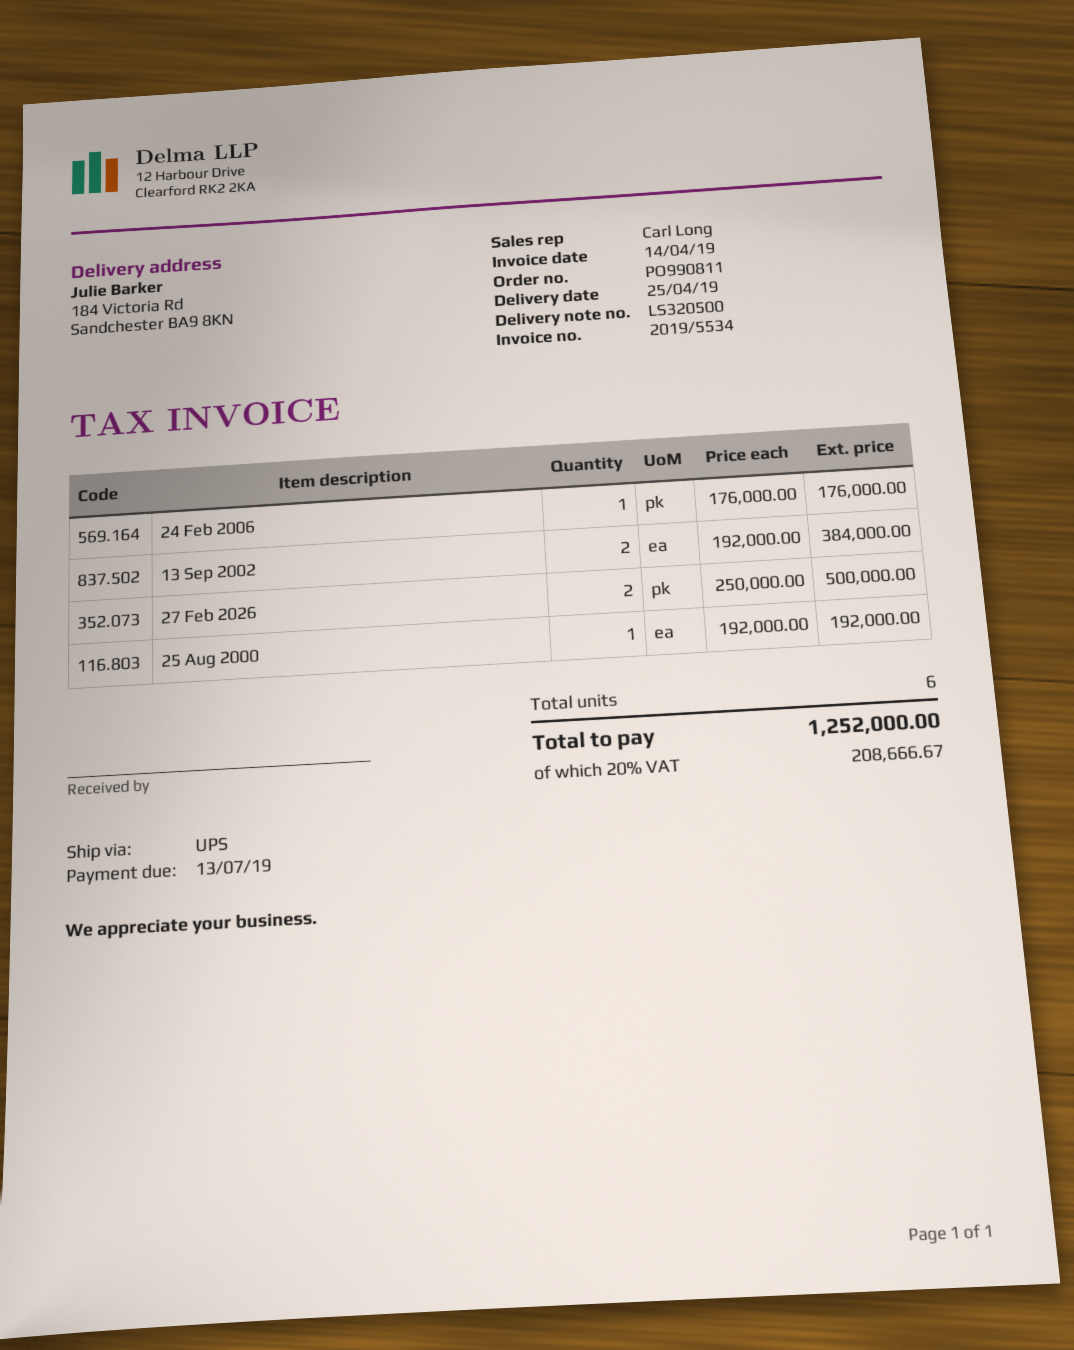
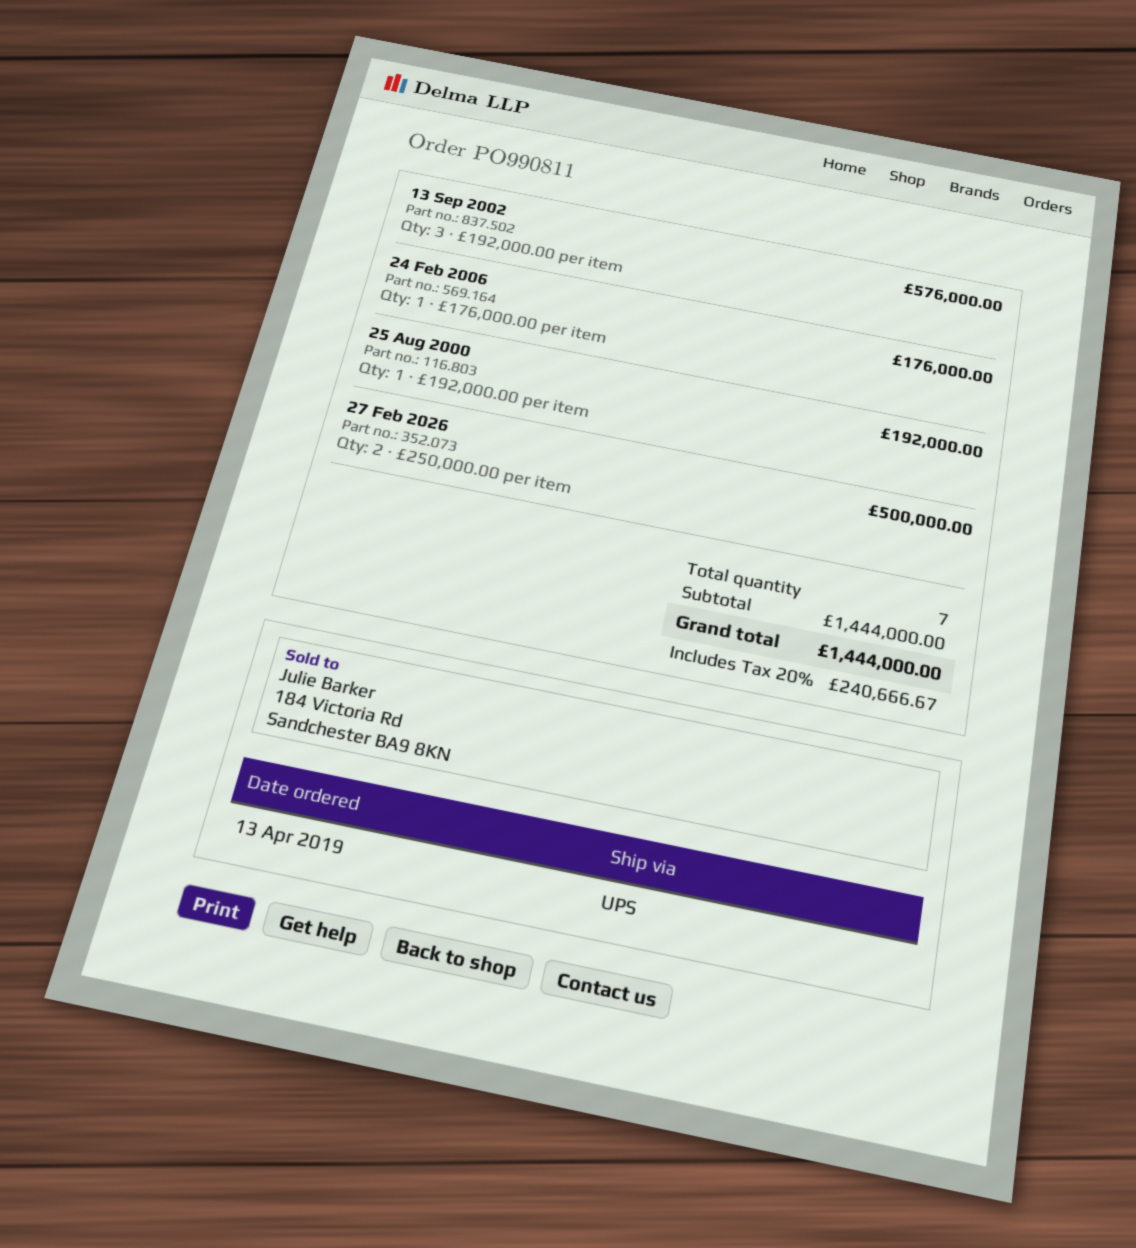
13 Sep 2002: 2 x 192000.00 = 384000.00 -> 3 x 192000.00 = 576000.00
total quantity: 6 -> 7
tax: 20% = 208666.67 -> 20% = 240666.67
total: 1252000.00 -> 1444000.00

